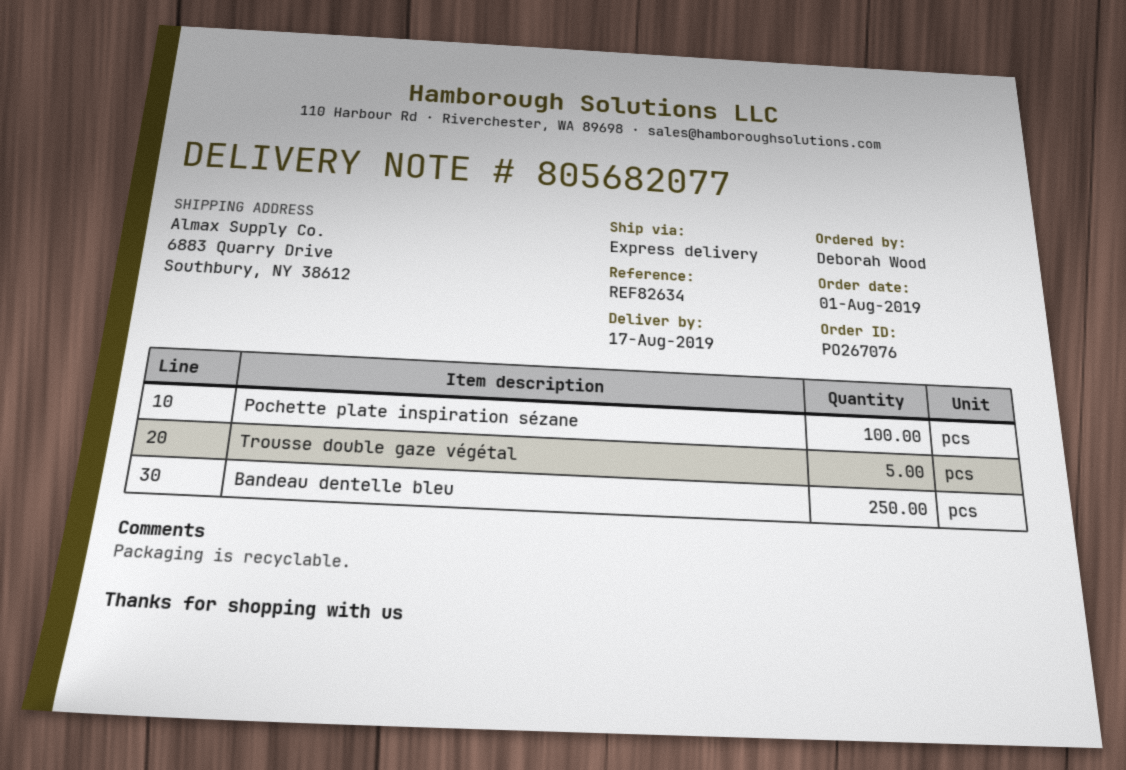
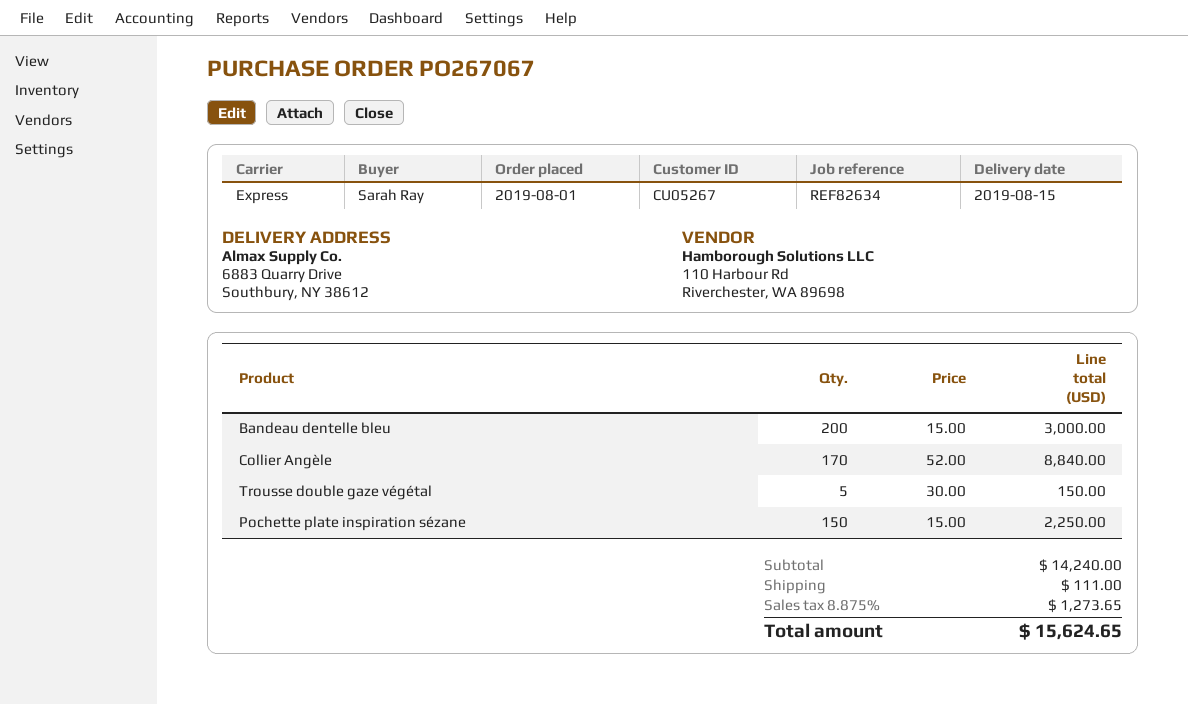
order number: PO267076 -> PO267067
delivery date: 2019-08-17 -> 2019-08-15
ordered by: Deborah Wood -> Sarah Ray
Pochette plate inspiration sézane: 100 -> 150
Bandeau dentelle bleu: 250 -> 200
Collier Angèle: none -> 170

